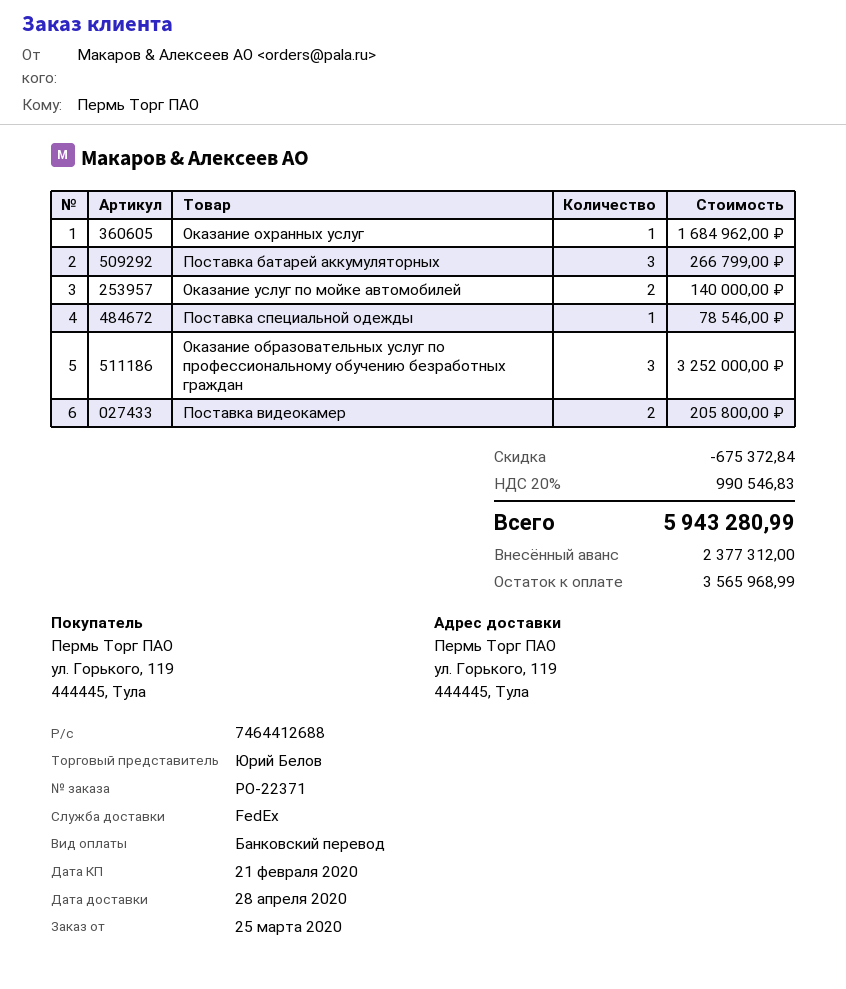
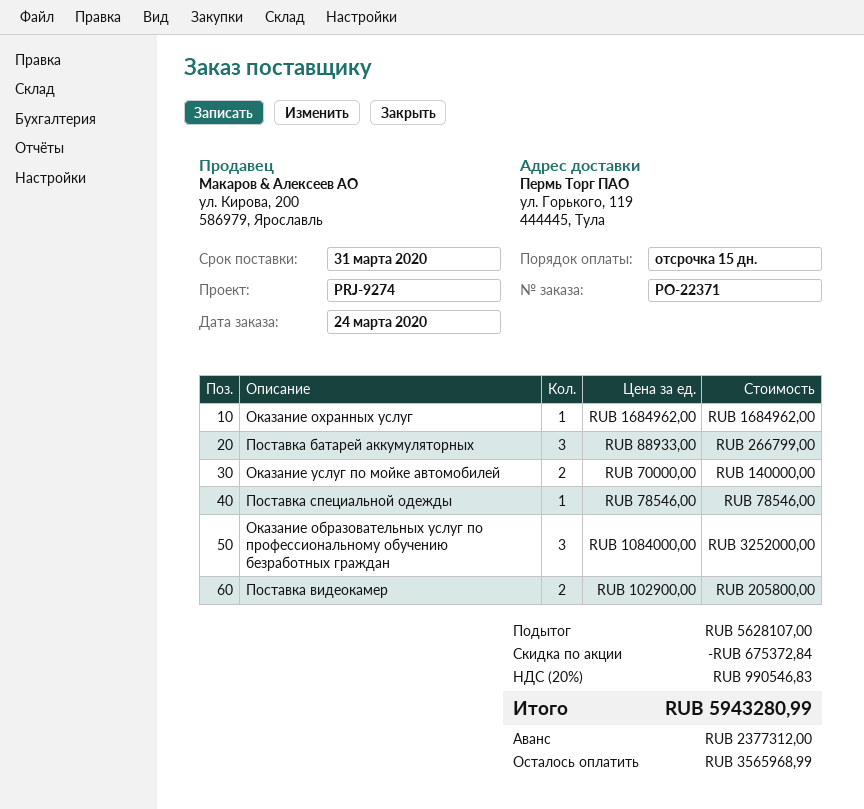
order date: 2020-03-25 -> 2020-03-24
delivery date: 2020-04-28 -> 2020-03-31

